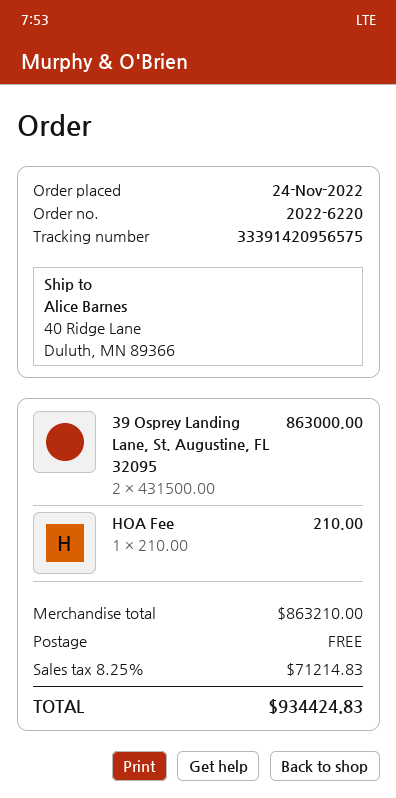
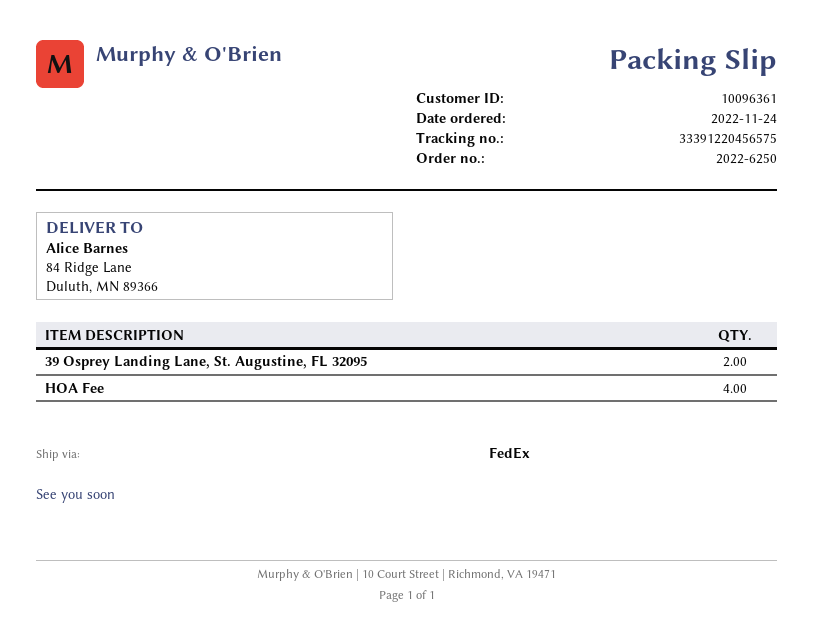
order number: 2022-6220 -> 2022-6250
tracking number: 33391420956575 -> 33391220456575
ship to: 40 Ridge Lane, Duluth, MN 89366 -> 84 Ridge Lane, Duluth, MN 89366
HOA Fee: 1 -> 4

